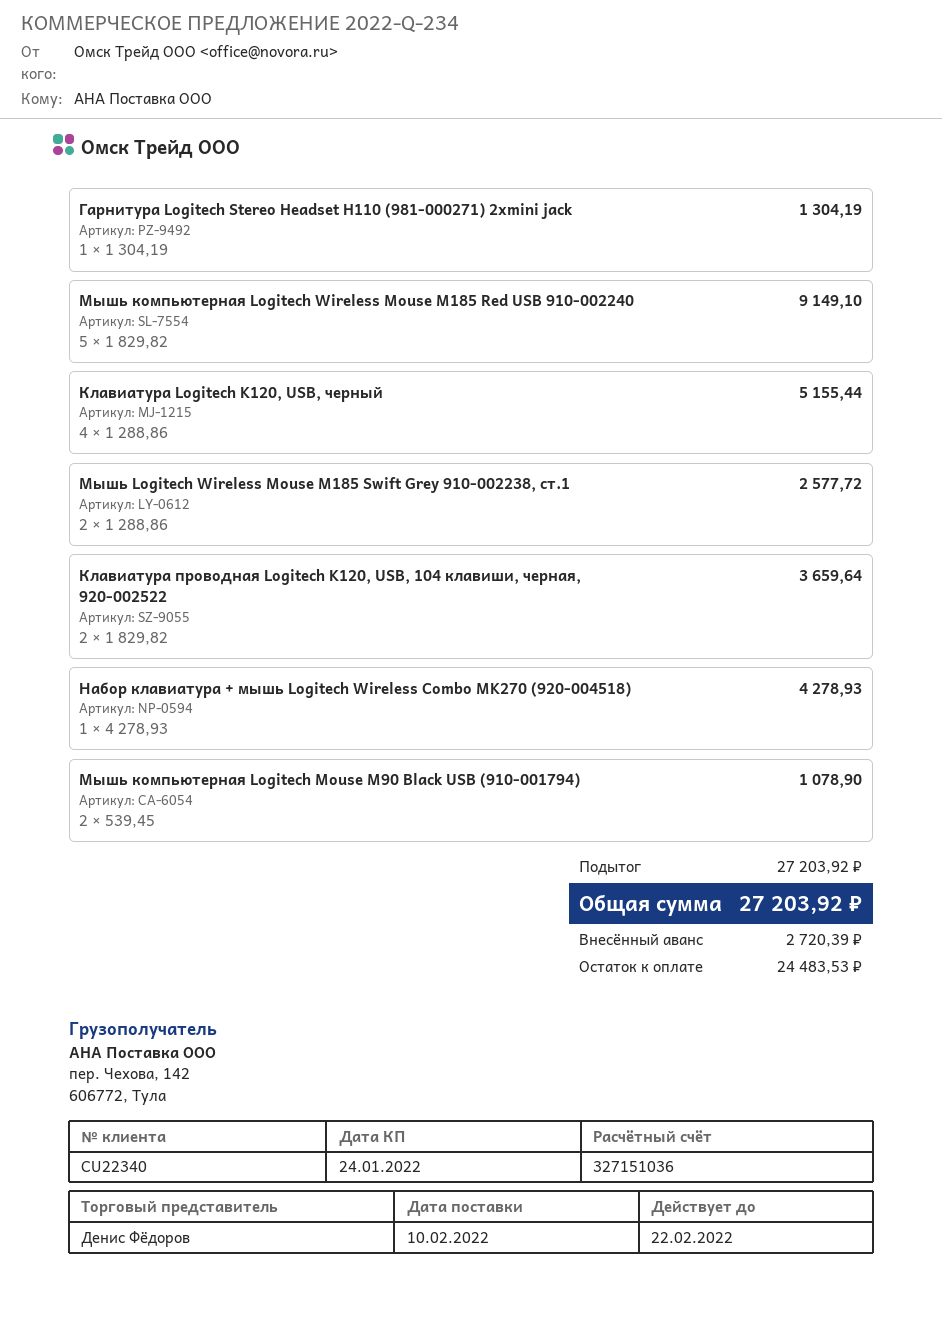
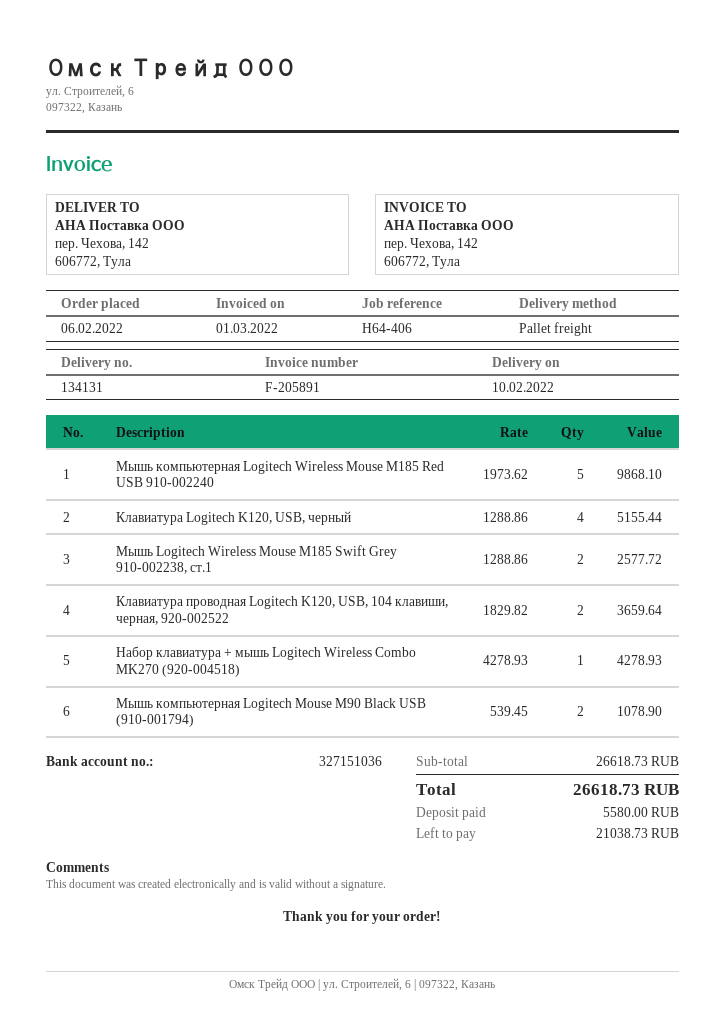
Гарнитура Logitech Stereo Headset H110 (981-000271) 2xmini jack: 1 x 1304.19 = 1304.19 -> none
Мышь компьютерная Logitech Wireless Mouse M185 Red USB 910-002240: 5 x 1829.82 = 9149.10 -> 5 x 1973.62 = 9868.10
subtotal: 27203.92 -> 26618.73
total: 27203.92 -> 26618.73
deposit: 2720.39 -> 5580.00
balance: 24483.53 -> 21038.73

